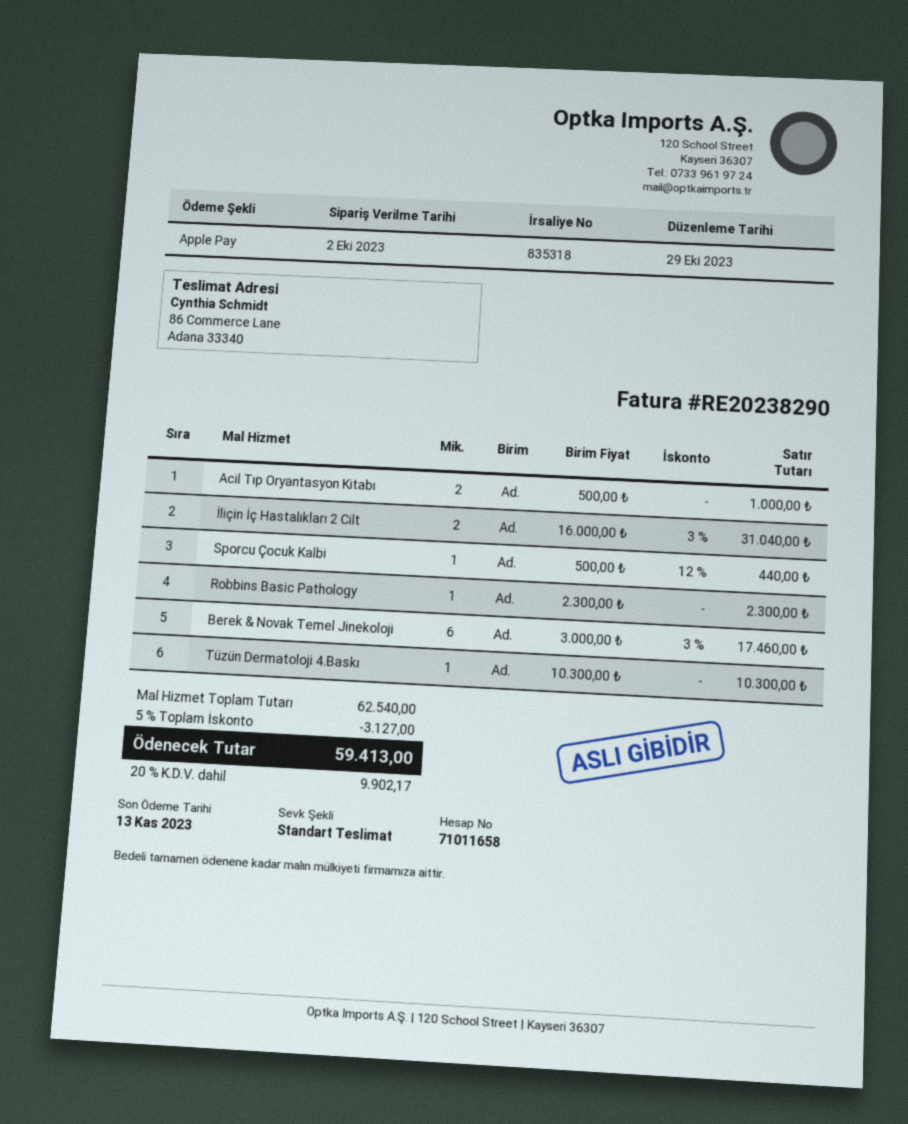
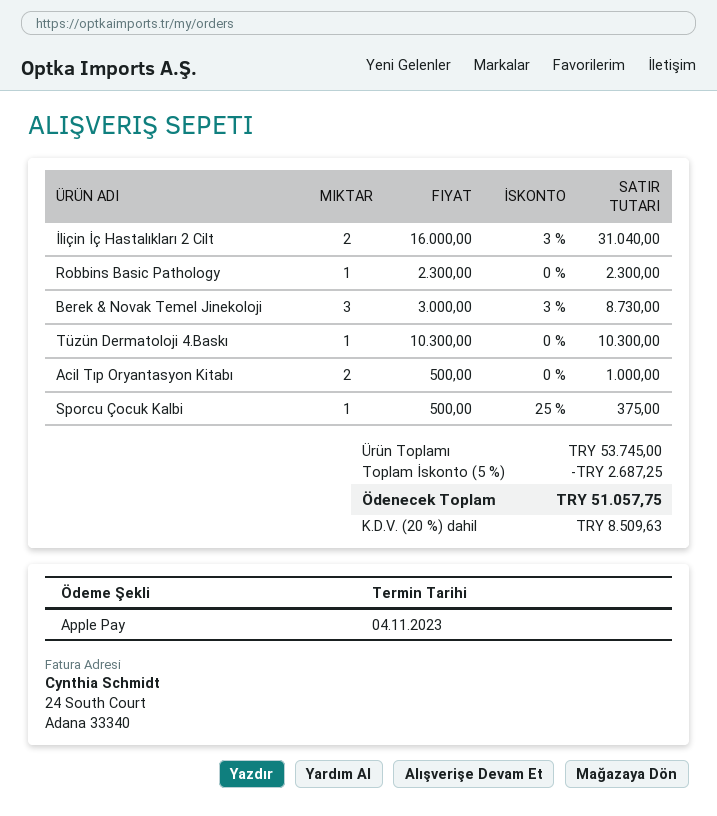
Sporcu Çocuk Kalbi: 1 x 500.00 - 12% = 440.00 -> 1 x 500.00 - 25% = 375.00
Berek & Novak Temel Jinekoloji: 6 x 3000.00 - 3% = 17460.00 -> 3 x 3000.00 - 3% = 8730.00
subtotal: 62540.00 -> 53745.00
discount: 5% = 3127.00 -> 5% = 2687.25
tax: 20% = 9902.17 -> 20% = 8509.63
total: 59413.00 -> 51057.75

